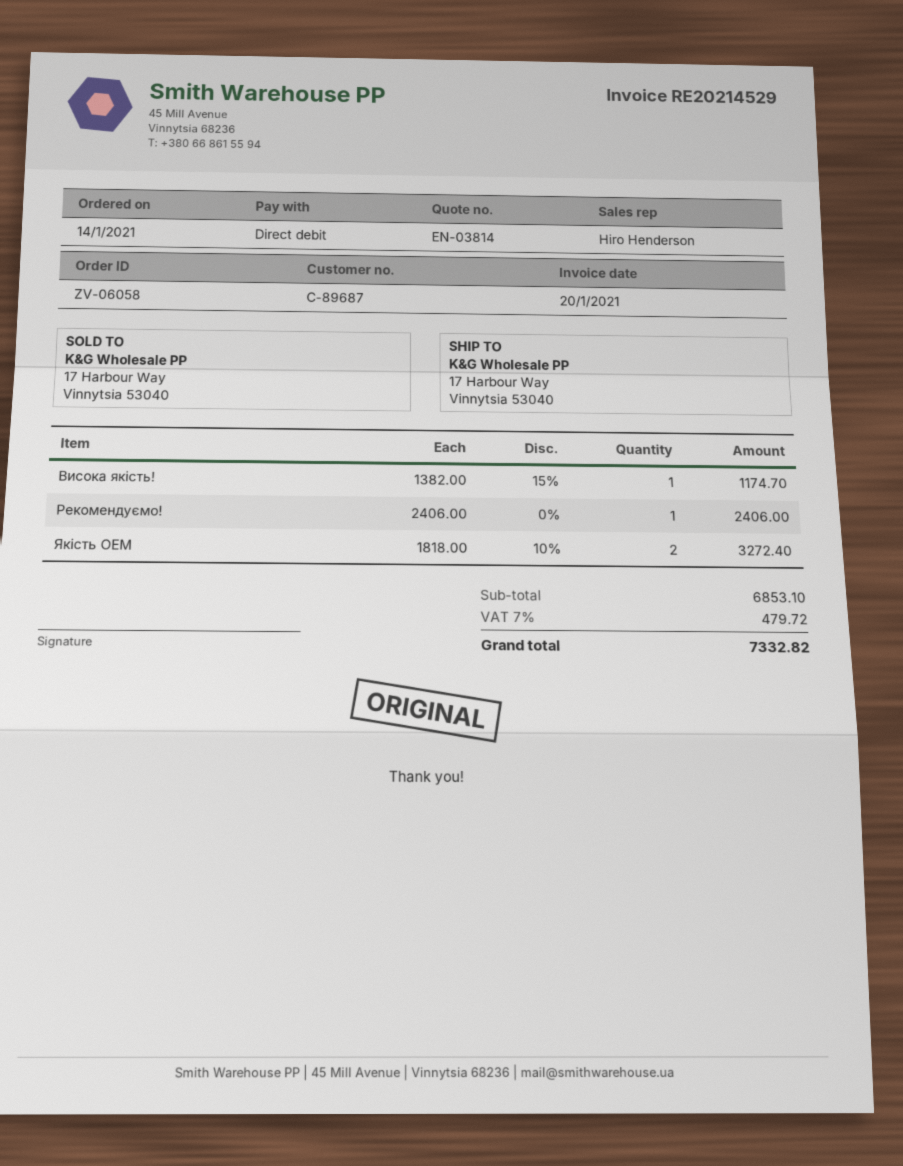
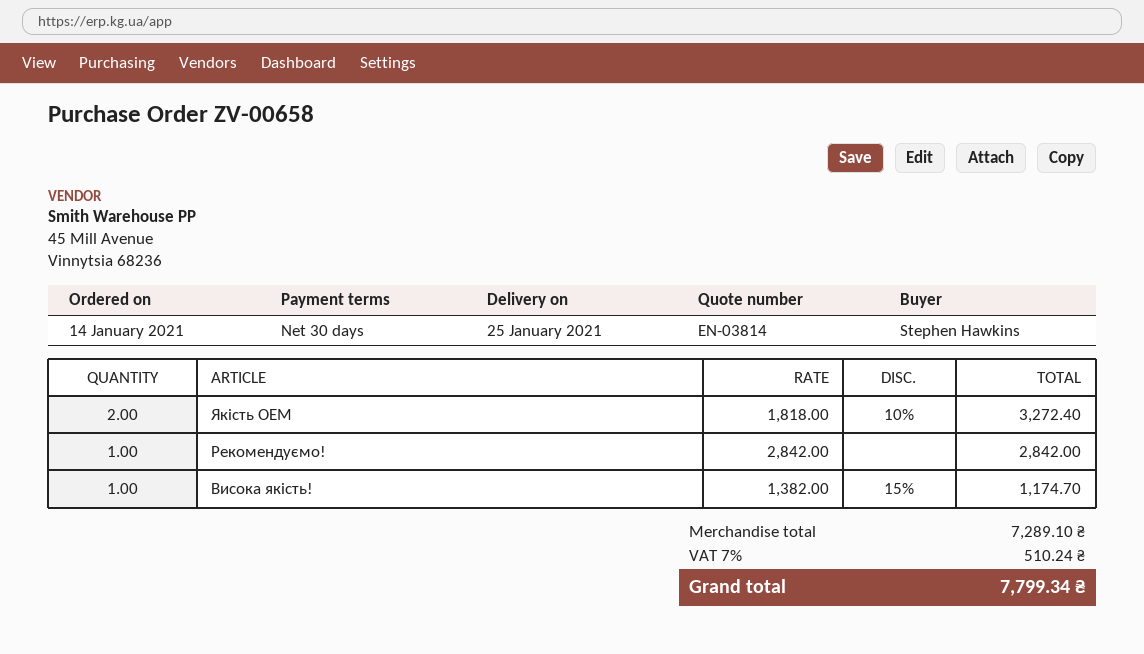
order number: ZV-06058 -> ZV-00658
Рекомендуємо!: 1 x 2406.00 = 2406.00 -> 1 x 2842.00 = 2842.00
subtotal: 6853.10 -> 7289.10
tax: 7% = 479.72 -> 7% = 510.24
total: 7332.82 -> 7799.34

